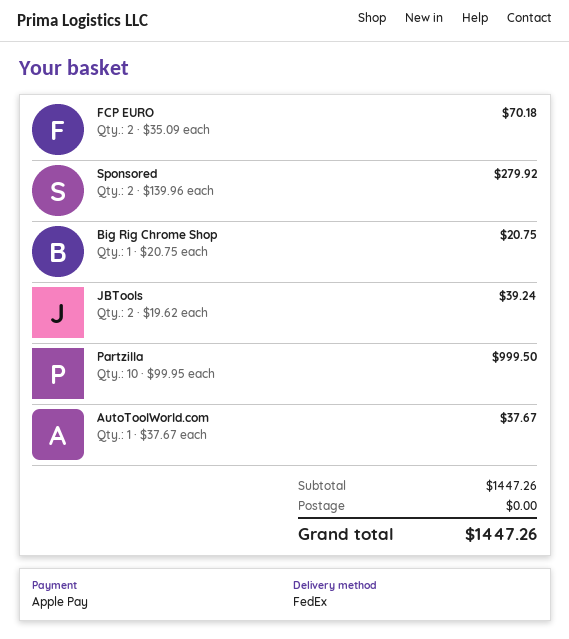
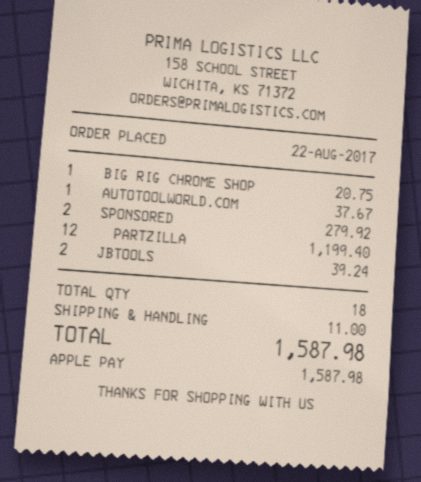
FCP EURO: 2 for 70.18 -> none
Partzilla: 10 for 999.50 -> 12 for 1199.40
shipping: 0.00 -> 11.00
total: 1447.26 -> 1587.98

